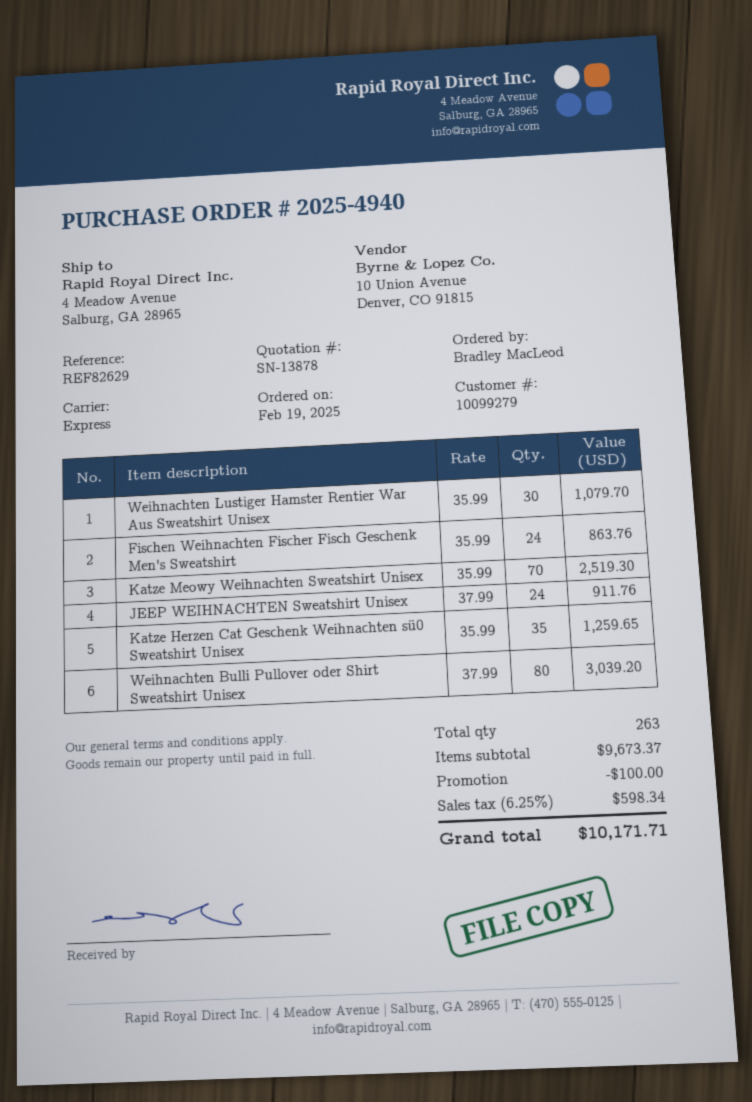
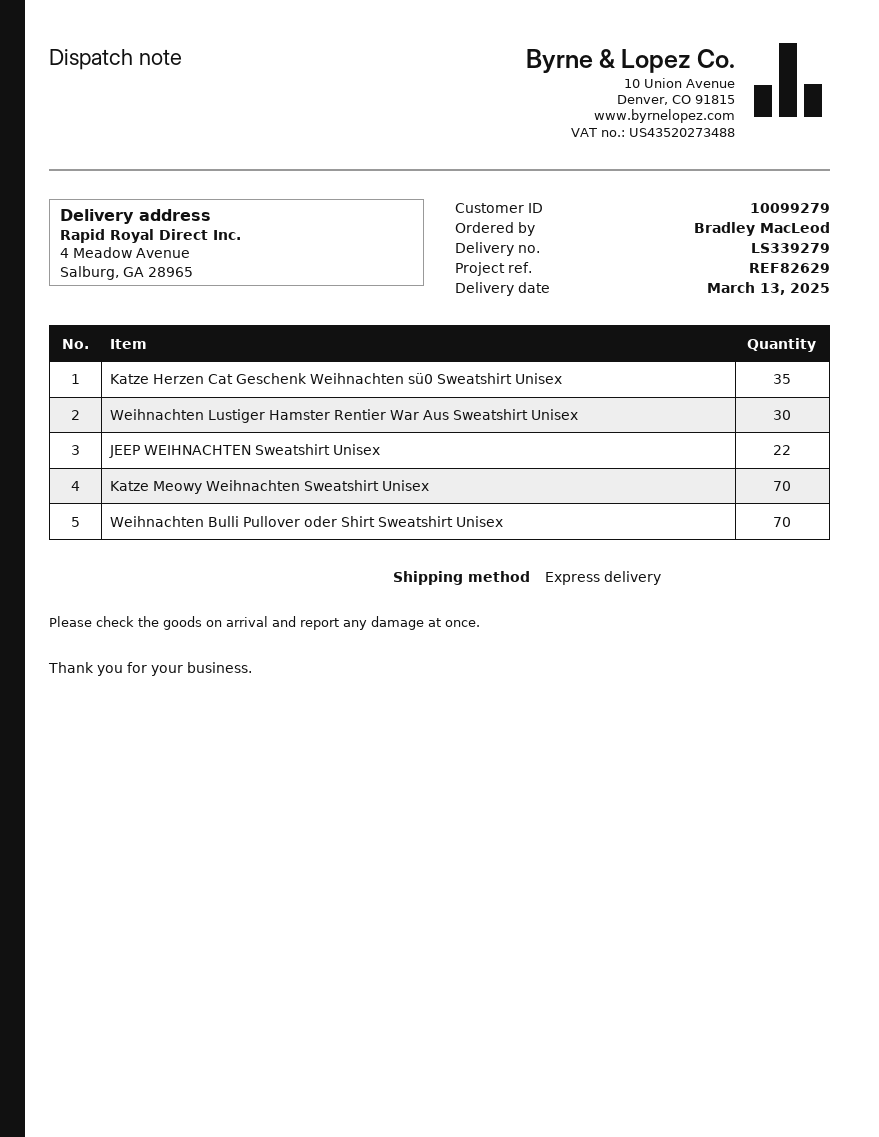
Fischen Weihnachten Fischer Fisch Geschenk Men's Sweatshirt: 24 -> none
JEEP WEIHNACHTEN Sweatshirt Unisex: 24 -> 22
Weihnachten Bulli Pullover oder Shirt Sweatshirt Unisex: 80 -> 70

